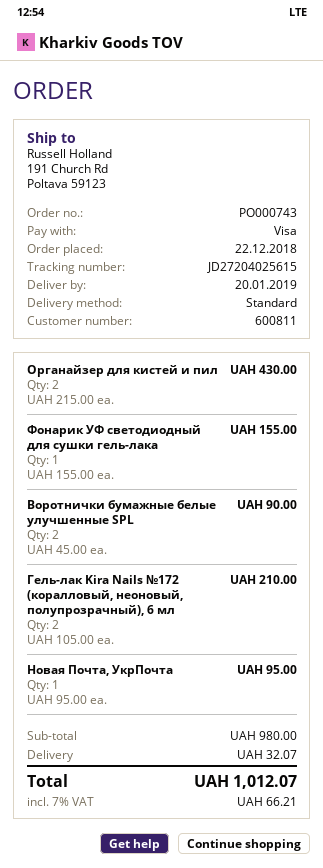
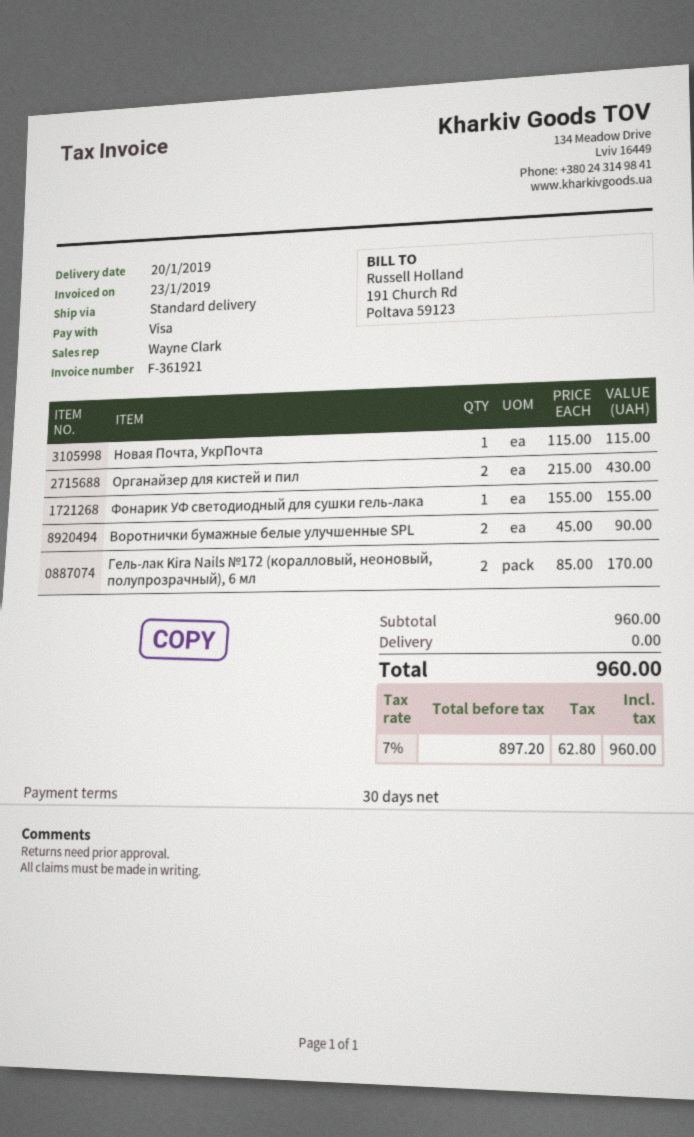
Гель-лак Kira Nails №172 (коралловый, неоновый, полупрозрачный), 6 мл: 2 x 105.00 = 210.00 -> 2 x 85.00 = 170.00
Новая Почта, УкрПочта: 1 x 95.00 = 95.00 -> 1 x 115.00 = 115.00
subtotal: 980.00 -> 960.00
shipping: 32.07 -> 0.00
tax: 7% = 66.21 -> 7% = 62.80
total: 1012.07 -> 960.00

